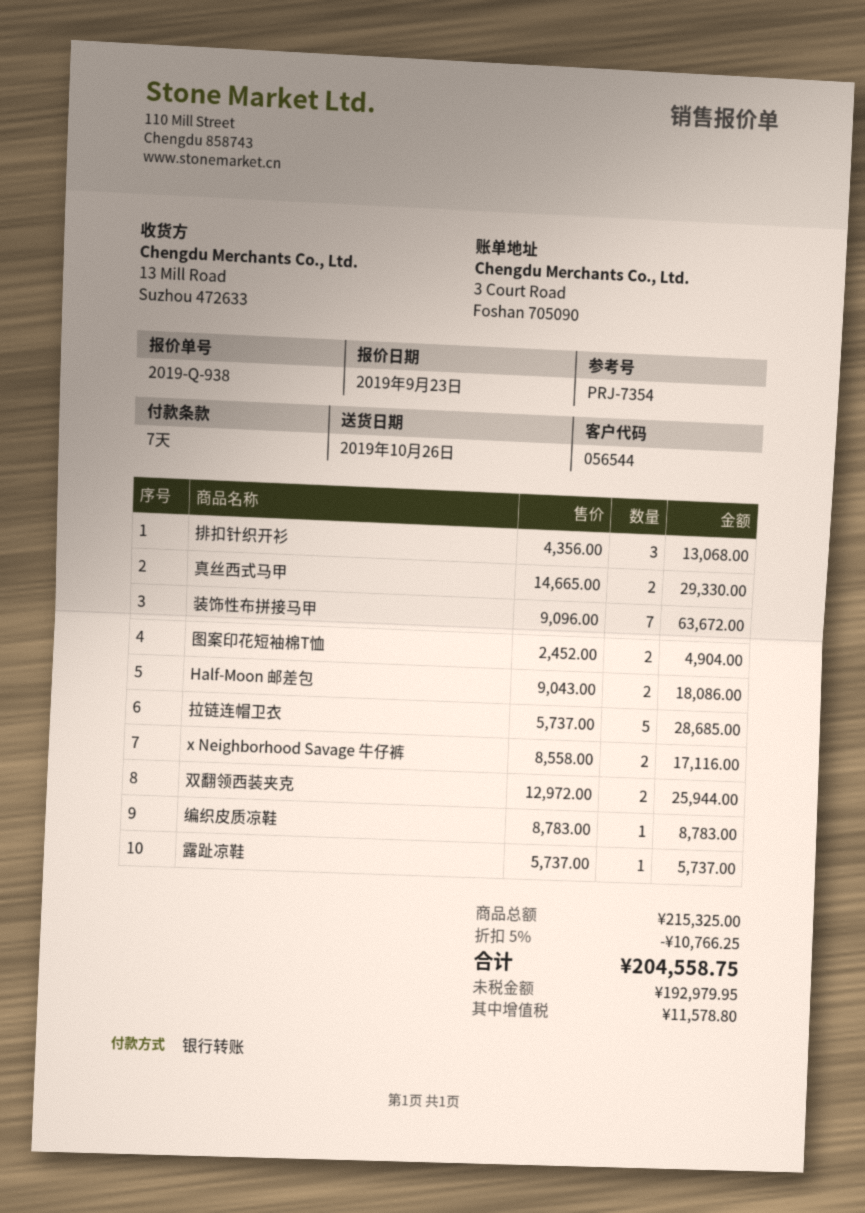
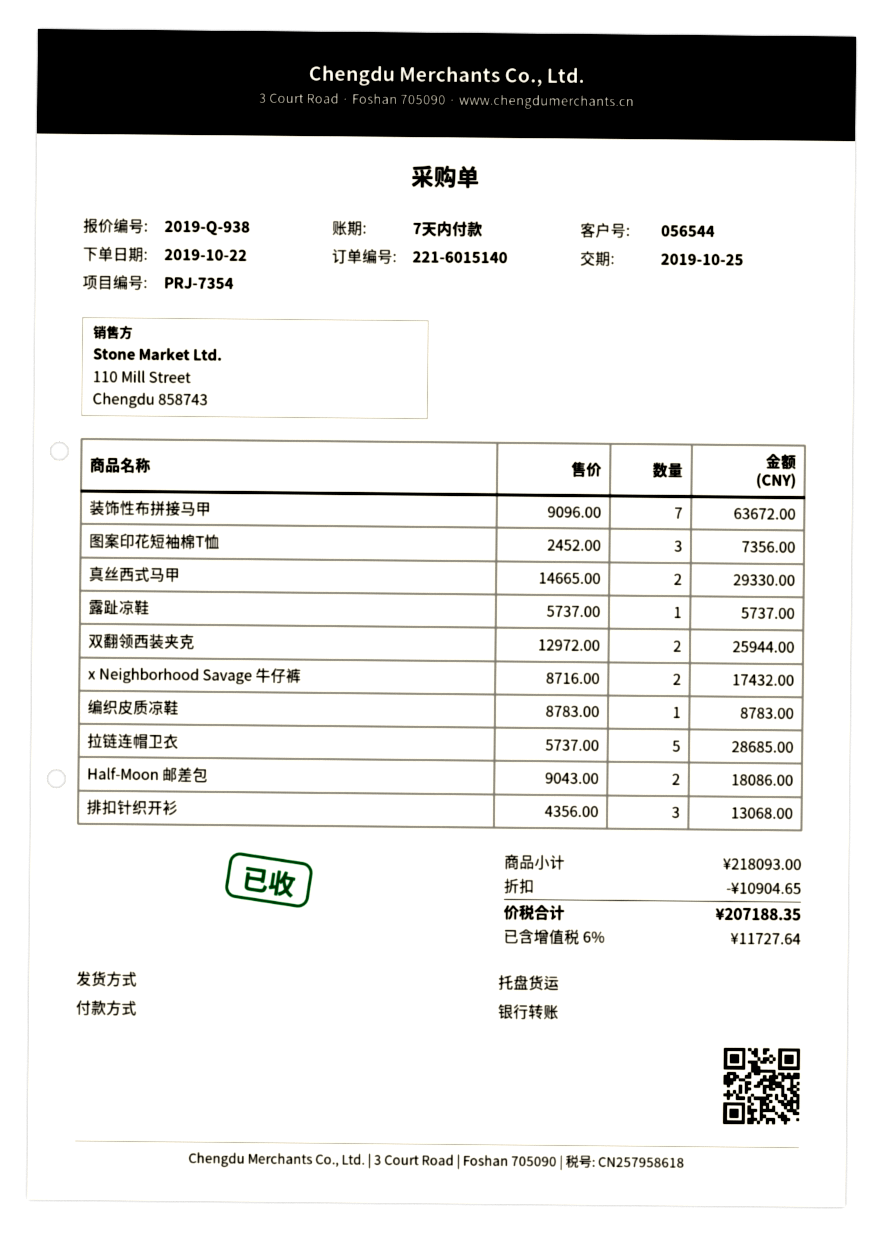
delivery date: 2019-10-26 -> 2019-10-25
图案印花短袖棉T恤: 2 x 2452.00 = 4904.00 -> 3 x 2452.00 = 7356.00
x Neighborhood Savage 牛仔裤: 2 x 8558.00 = 17116.00 -> 2 x 8716.00 = 17432.00
subtotal: 215325.00 -> 218093.00
discount: 10766.25 -> 10904.65
tax: 11578.80 -> 11727.64
total: 204558.75 -> 207188.35

